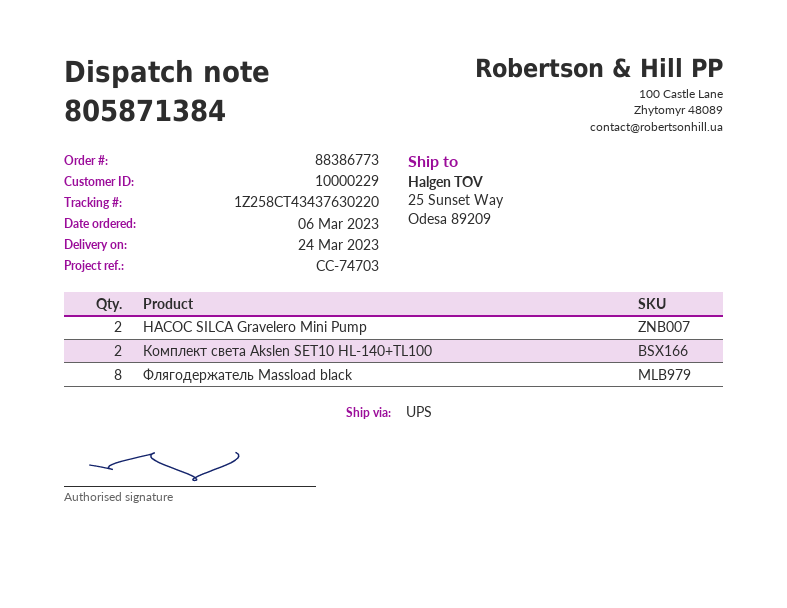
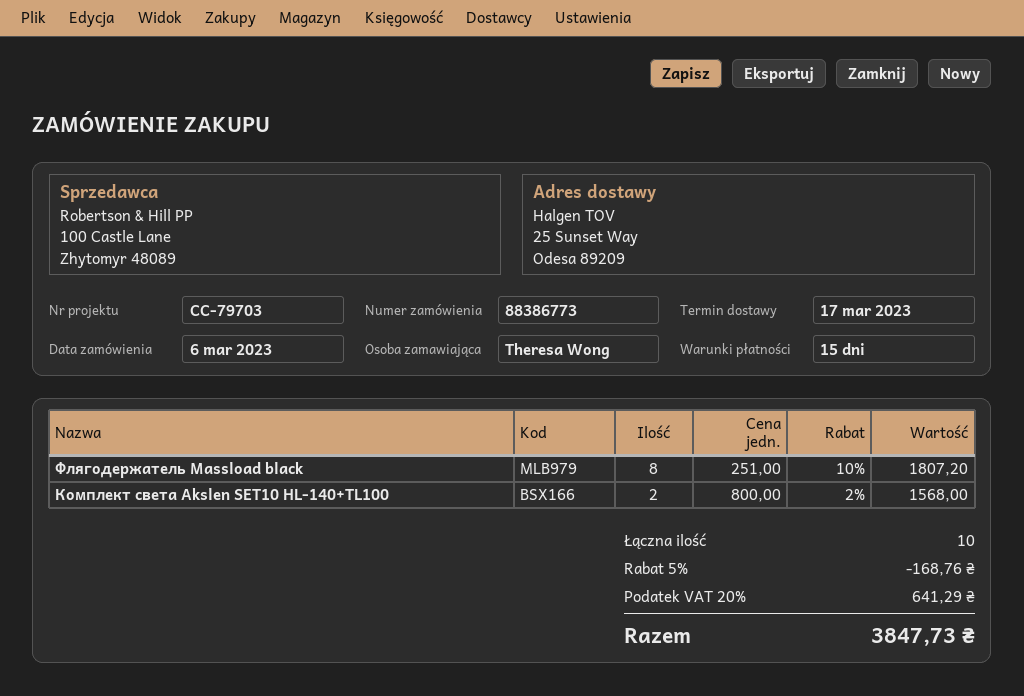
delivery date: 2023-03-24 -> 2023-03-17
reference: CC-74703 -> CC-79703
НАСОС SILCA Gravelero Mini Pump: 2 -> none

